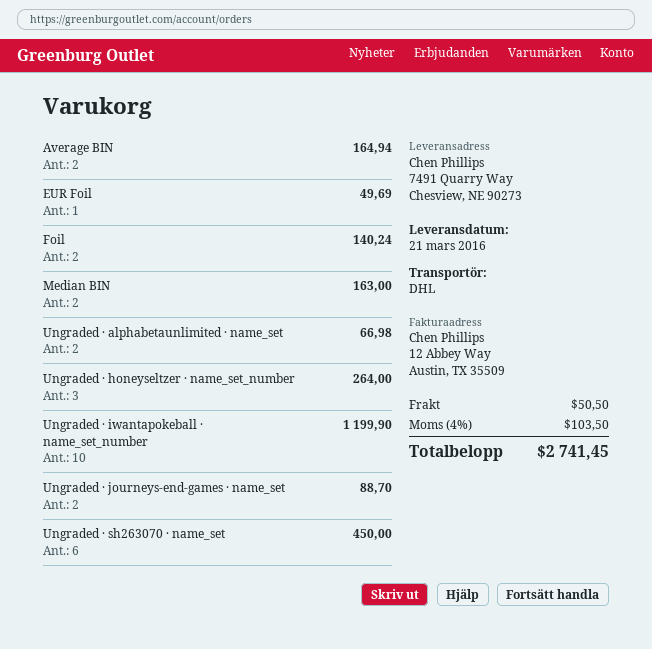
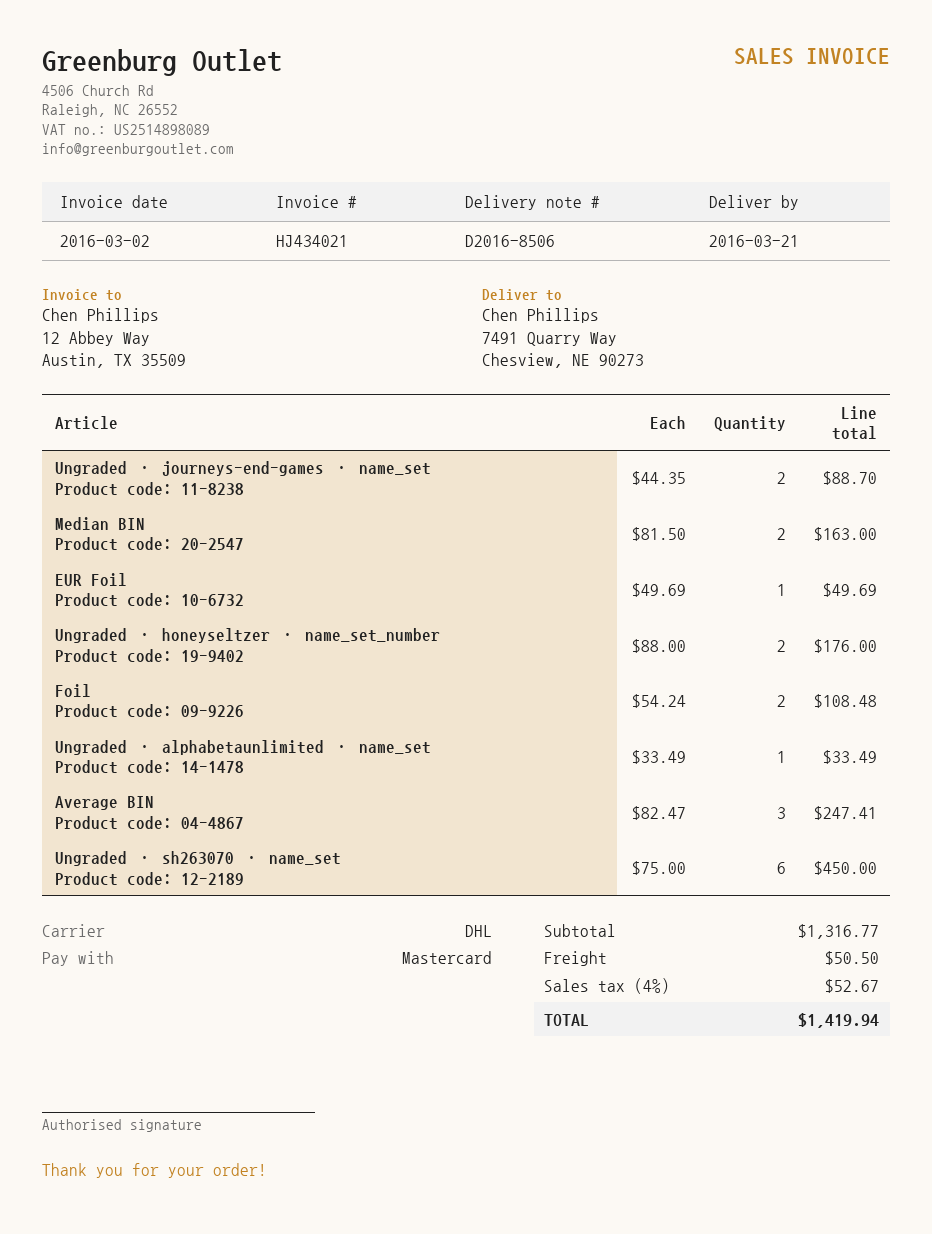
Average BIN: 2 for 164.94 -> 3 for 247.41
Foil: 2 for 140.24 -> 2 for 108.48
Ungraded · alphabetaunlimited · name_set: 2 for 66.98 -> 1 for 33.49
Ungraded · honeyseltzer · name_set_number: 3 for 264.00 -> 2 for 176.00
Ungraded · iwantapokeball · name_set_number: 10 for 1199.90 -> none
tax: 4% = 103.50 -> 4% = 52.67
total: 2741.45 -> 1419.94

